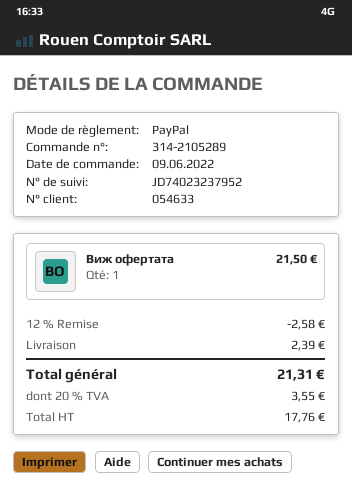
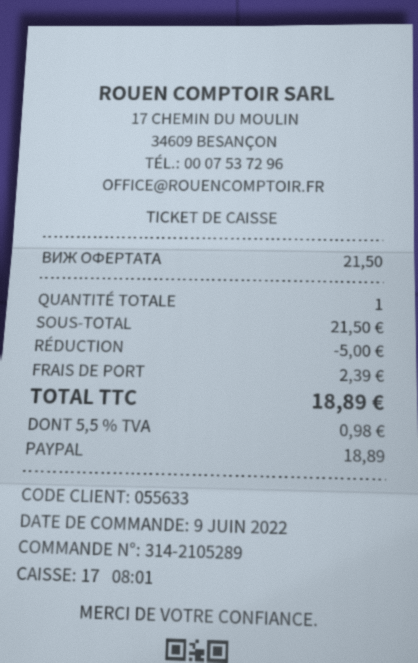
customer number: 054633 -> 055633
discount: 2.58 -> 5.00
tax: 20% = 3.55 -> 5.5% = 0.98
total: 21.31 -> 18.89

